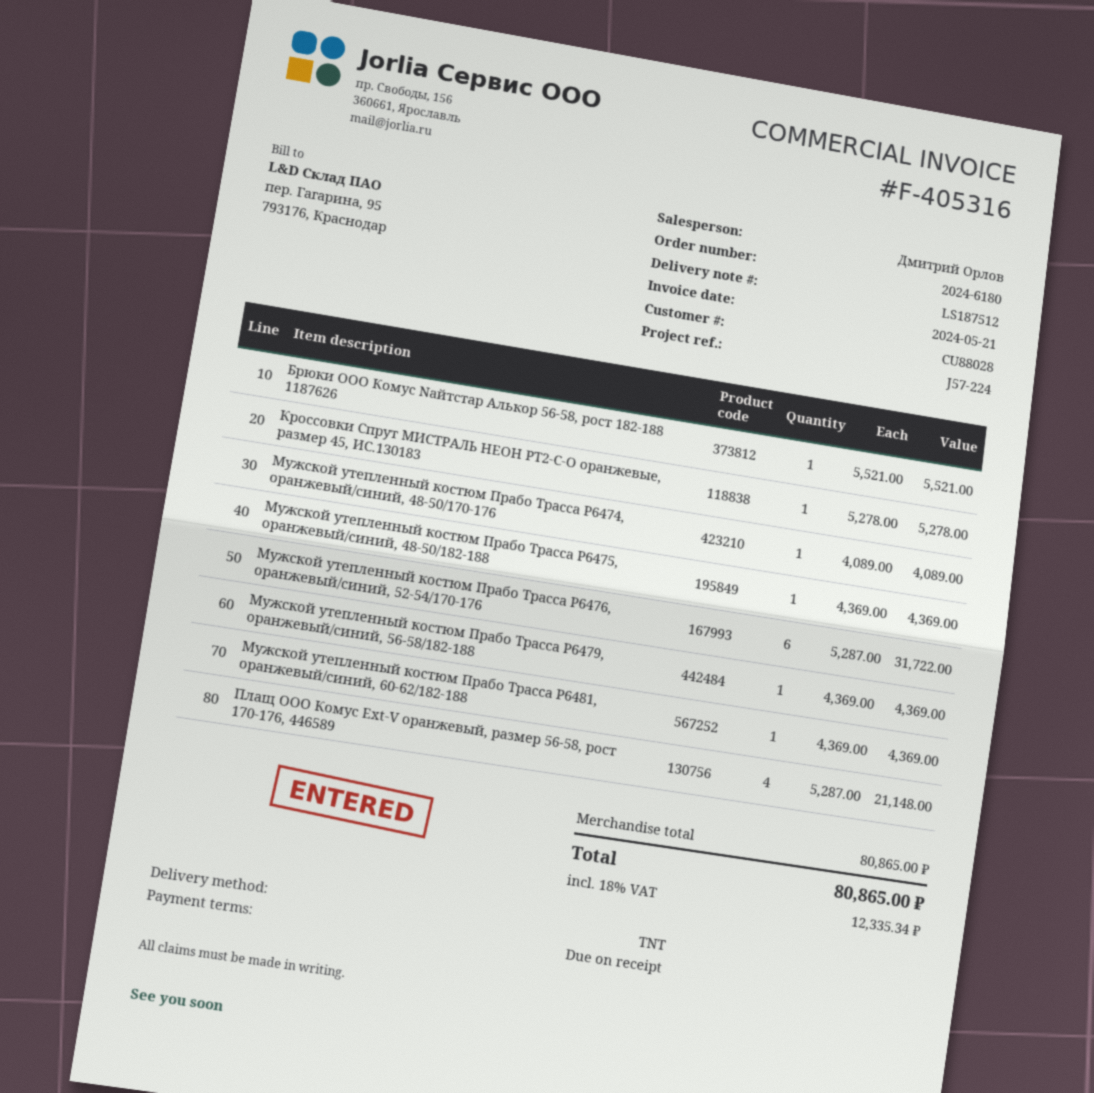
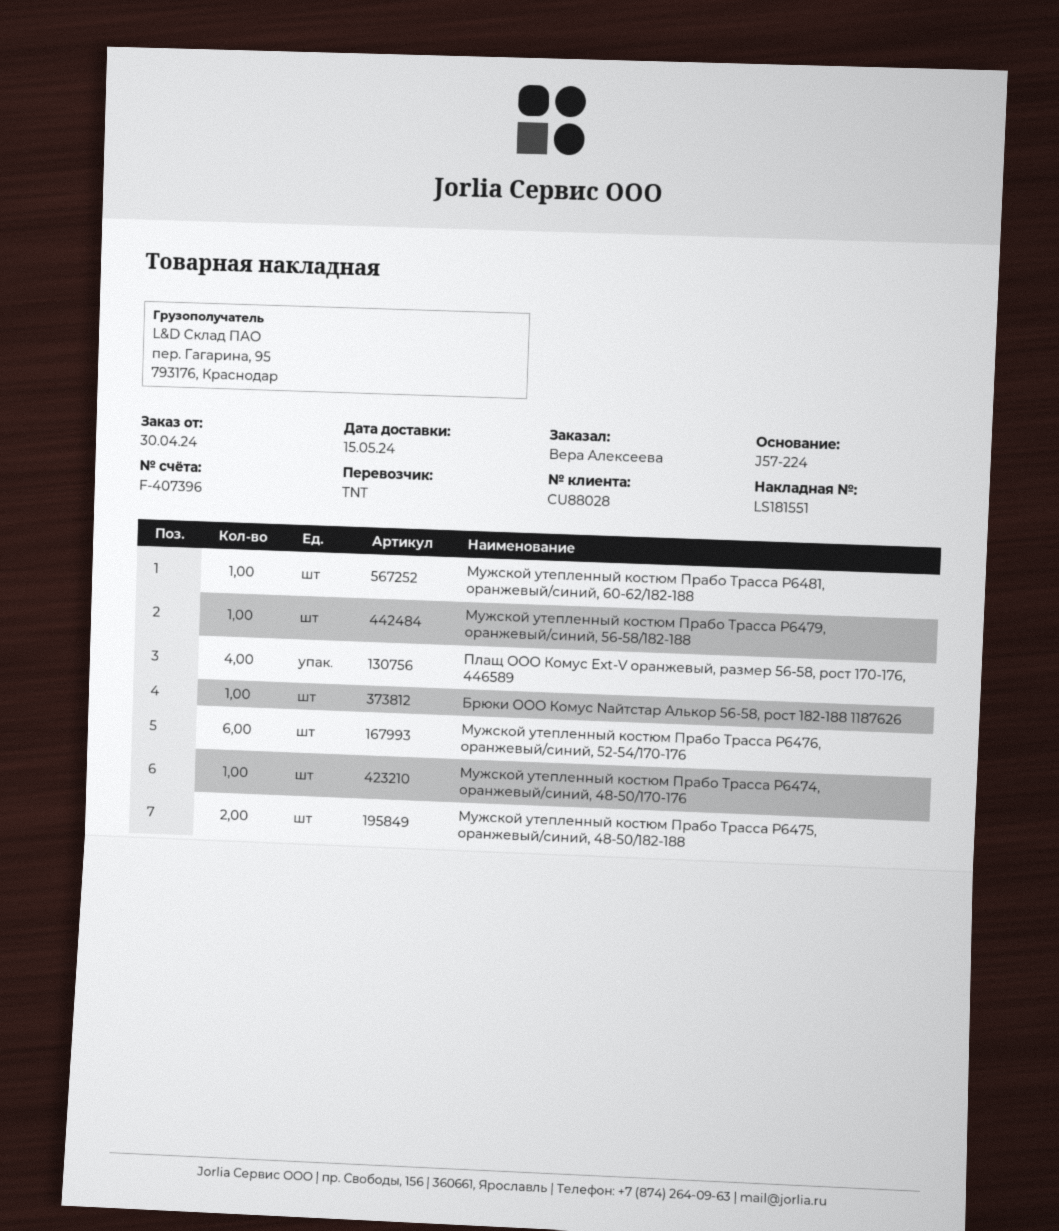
delivery note number: LS187512 -> LS181551
invoice number: F-405316 -> F-407396
Кроссовки Спрут МИСТРАЛЬ НЕОН PT2-C-O оранжевые, размер 45, ИС.130183: 1 -> none
Мужской утепленный костюм Прабо Трасса Р6475, оранжевый/синий, 48-50/182-188: 1 -> 2

